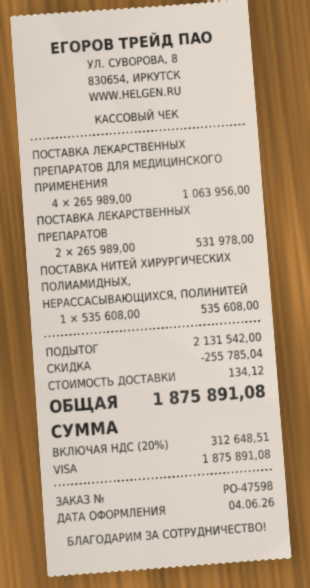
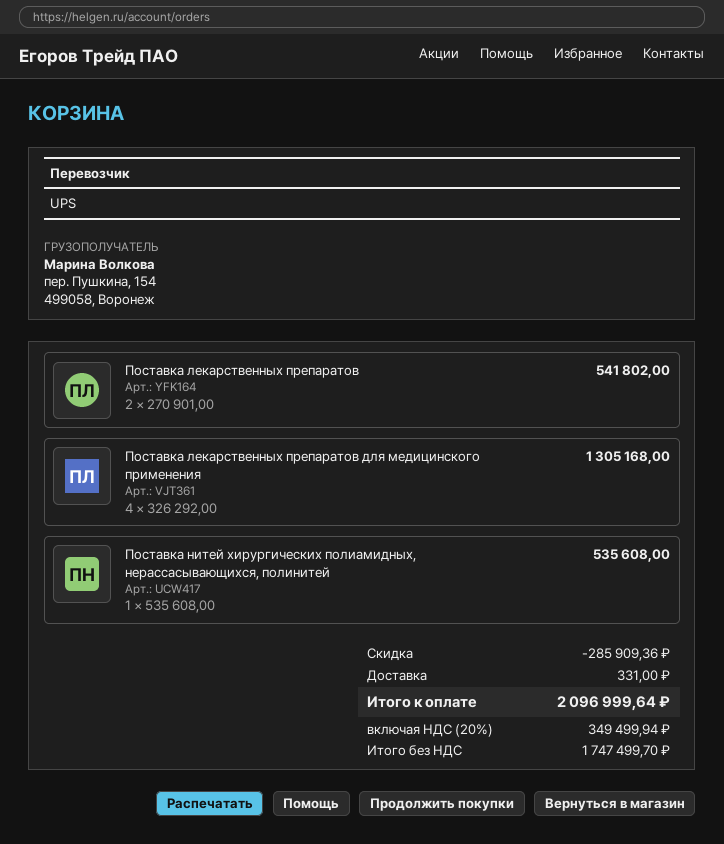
ПОСТАВКА ЛЕКАРСТВЕННЫХ ПРЕПАРАТОВ ДЛЯ МЕДИЦИНСКОГО ПРИМЕНЕНИЯ: 4 x 265989.00 = 1063956.00 -> 4 x 326292.00 = 1305168.00
ПОСТАВКА ЛЕКАРСТВЕННЫХ ПРЕПАРАТОВ: 2 x 265989.00 = 531978.00 -> 2 x 270901.00 = 541802.00
discount: 255785.04 -> 285909.36
shipping: 134.12 -> 331.00
tax: 20% = 312648.51 -> 20% = 349499.94
total: 1875891.08 -> 2096999.64

